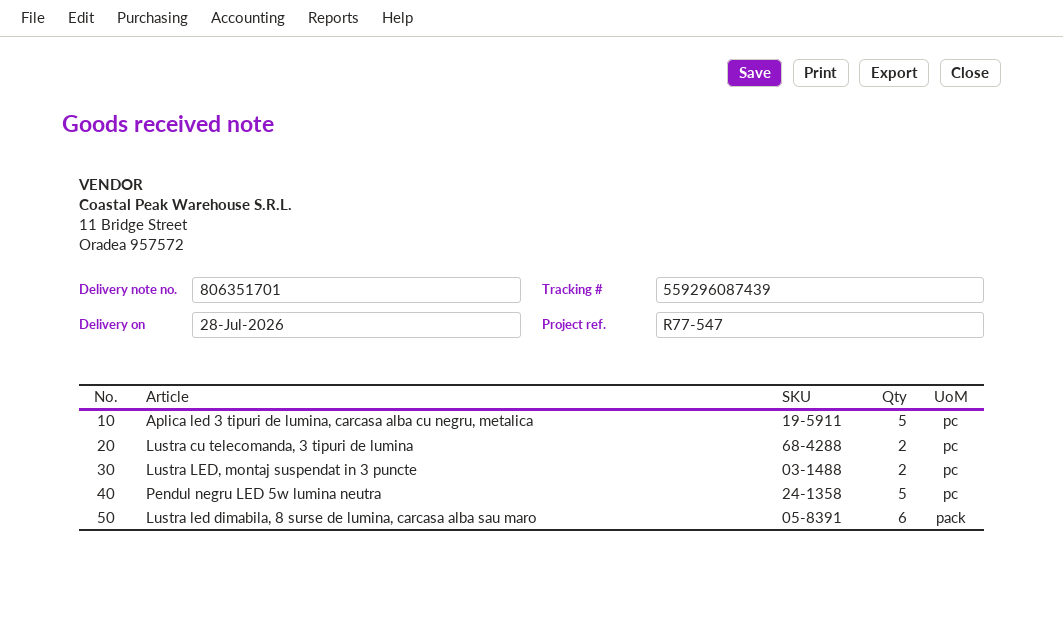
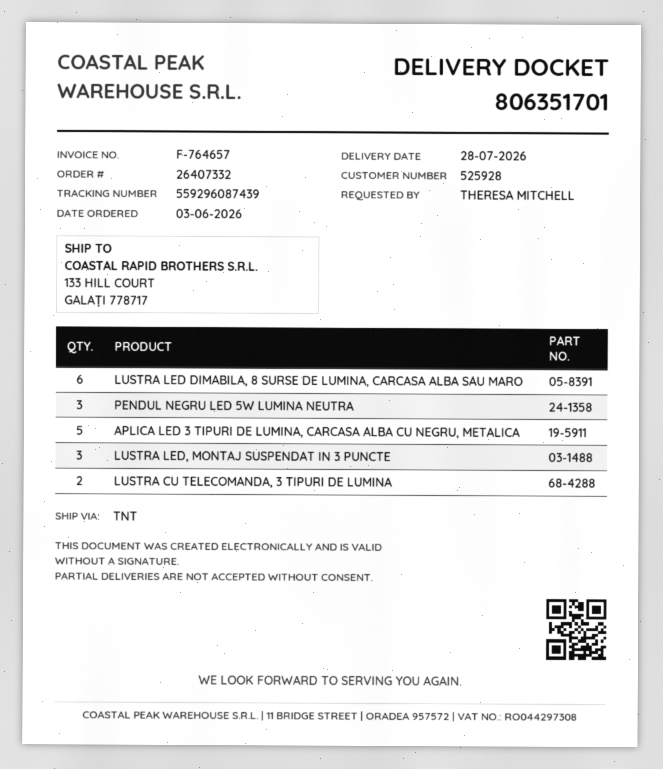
Lustra LED, montaj suspendat in 3 puncte: 2 -> 3
Pendul negru LED 5w lumina neutra: 5 -> 3

